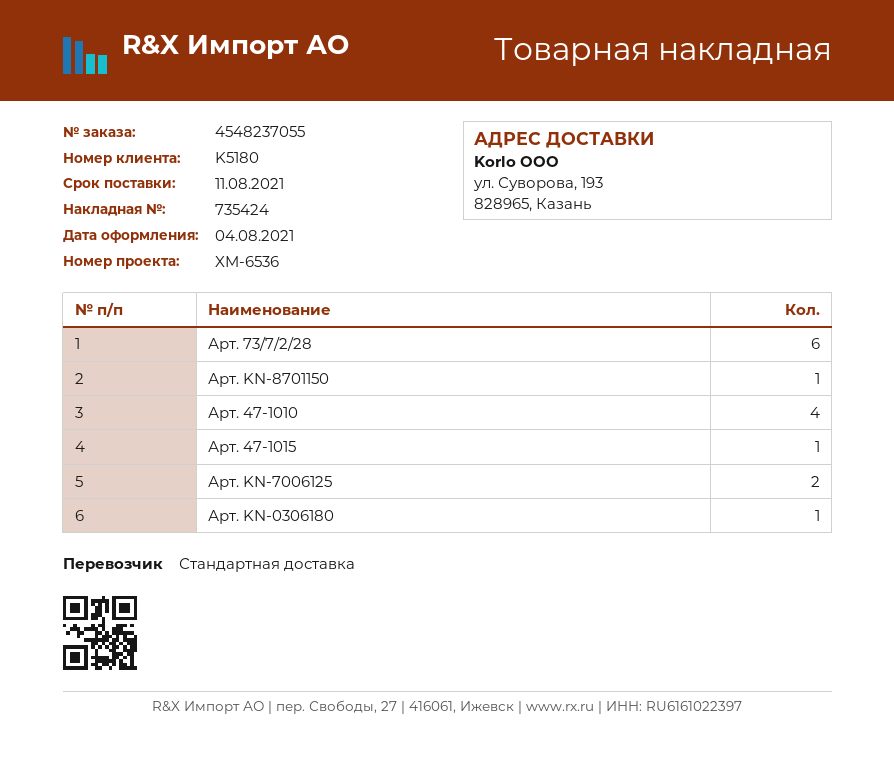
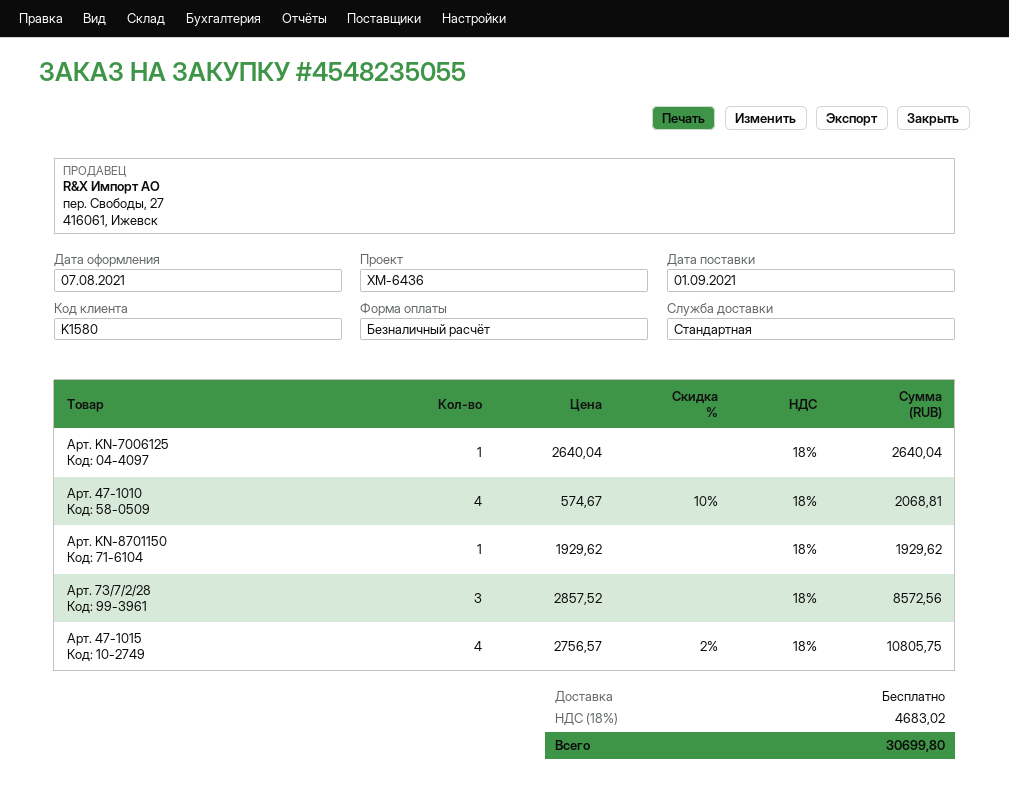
order number: 4548237055 -> 4548235055
order date: 2021-08-04 -> 2021-08-07
delivery date: 2021-08-11 -> 2021-09-01
customer number: K5180 -> K1580
reference: XM-6536 -> XM-6436
Арт. 73/7/2/28: 6 -> 3
Арт. 47-1015: 1 -> 4
Арт. KN-7006125: 2 -> 1
Арт. KN-0306180: 1 -> none

